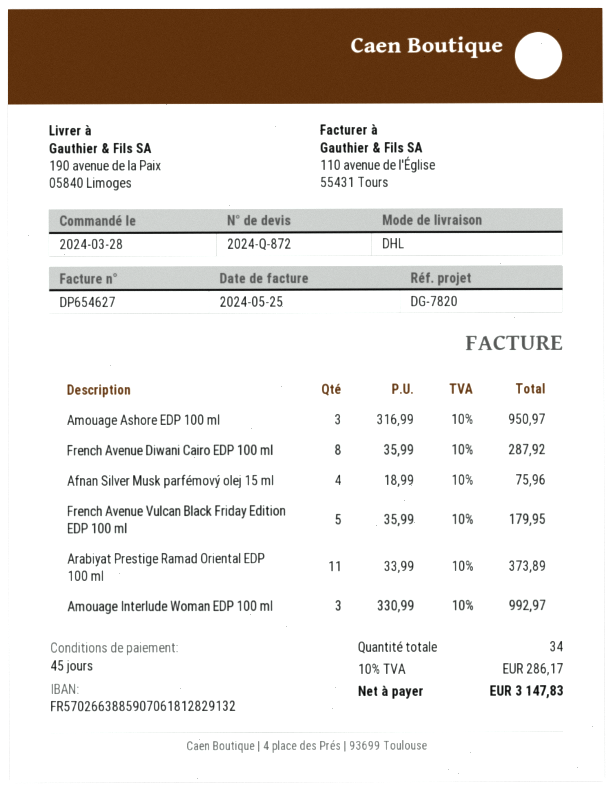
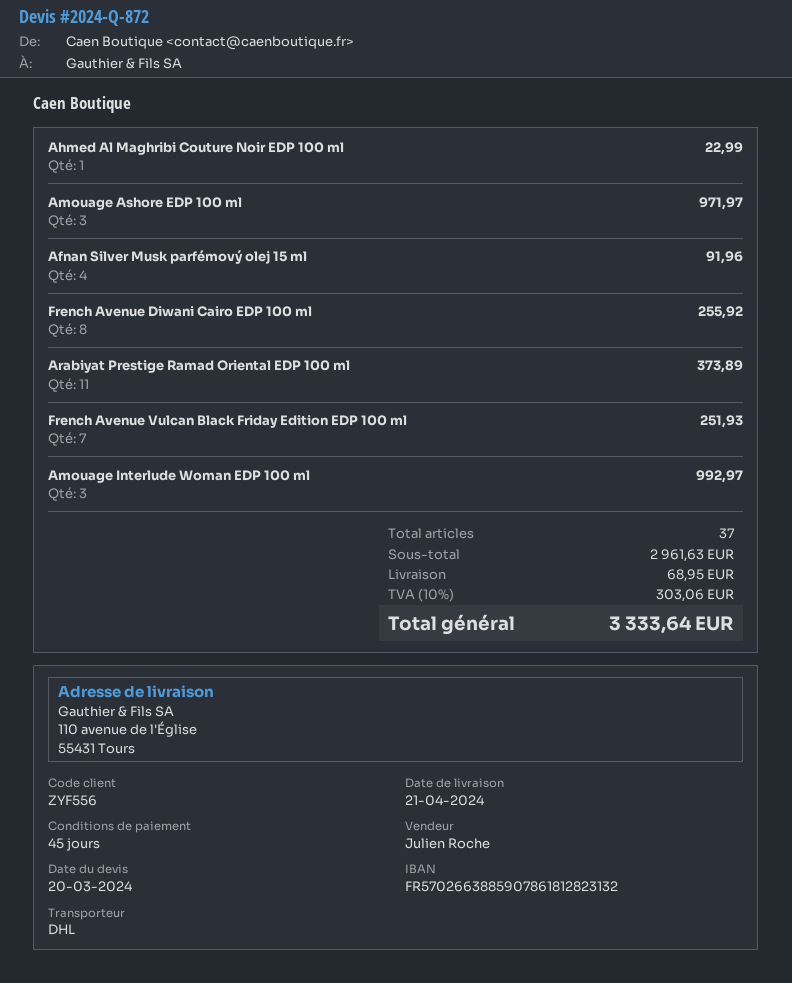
bank account: FR5702663885907061812829132 -> FR5702663885907861812823132
ship to: 190 avenue de la Paix, 05840 Limoges -> 110 avenue de l'Église, 55431 Tours
Amouage Ashore EDP 100 ml: 3 for 950.97 -> 3 for 971.97
French Avenue Diwani Cairo EDP 100 ml: 8 for 287.92 -> 8 for 255.92
Afnan Silver Musk parfémový olej 15 ml: 4 for 75.96 -> 4 for 91.96
French Avenue Vulcan Black Friday Edition EDP 100 ml: 5 for 179.95 -> 7 for 251.93
Ahmed Al Maghribi Couture Noir EDP 100 ml: none -> 1 for 22.99
total quantity: 34 -> 37
shipping: none -> 68.95
tax: 10% = 286.17 -> 10% = 303.06
total: 3147.83 -> 3333.64

